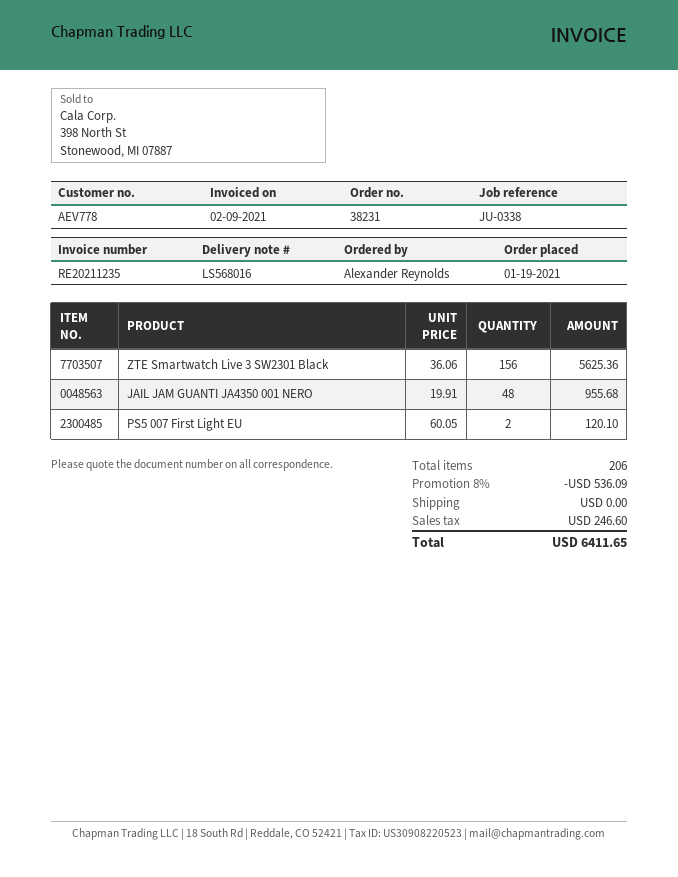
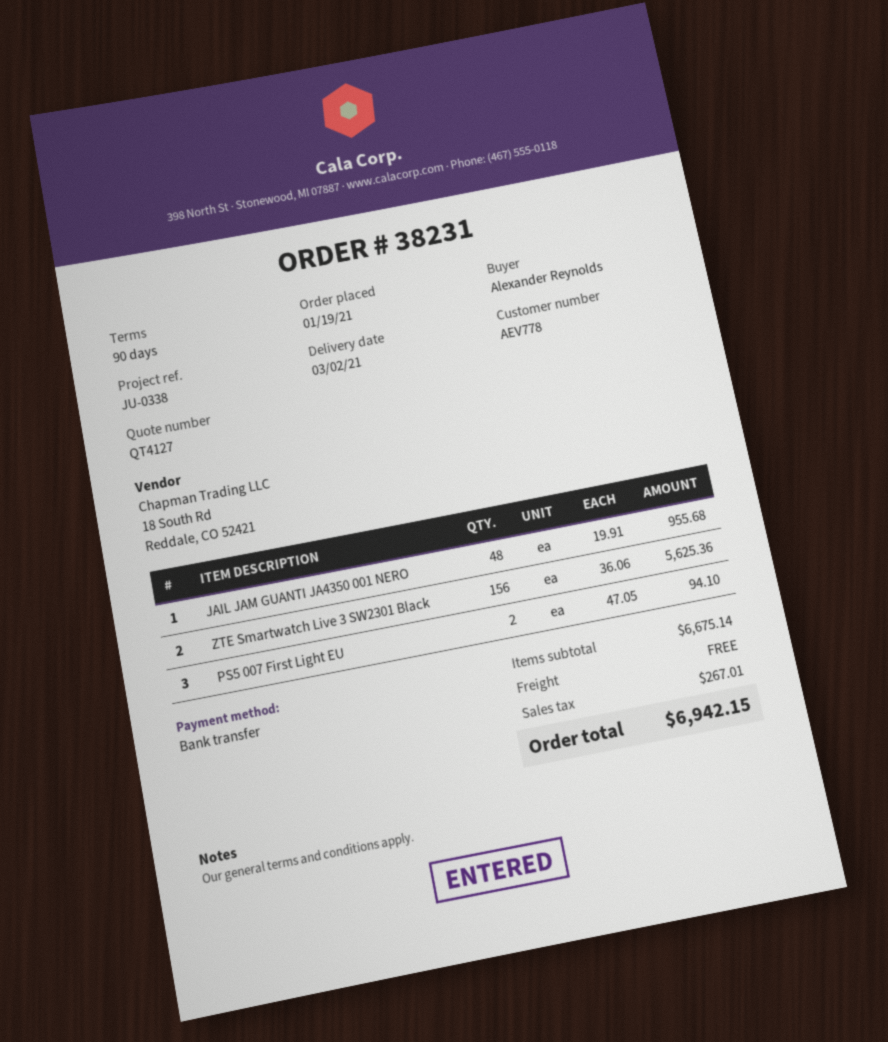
PS5 007 First Light EU: 2 x 60.05 = 120.10 -> 2 x 47.05 = 94.10
discount: 8% = 536.09 -> none
tax: 246.60 -> 267.01
total: 6411.65 -> 6942.15

